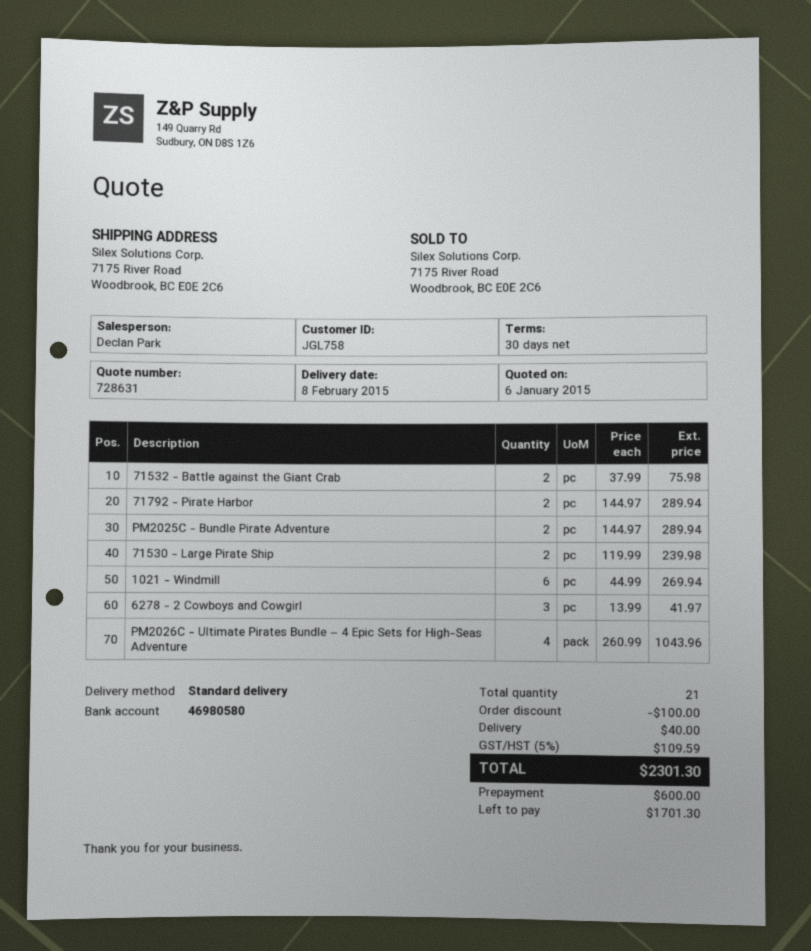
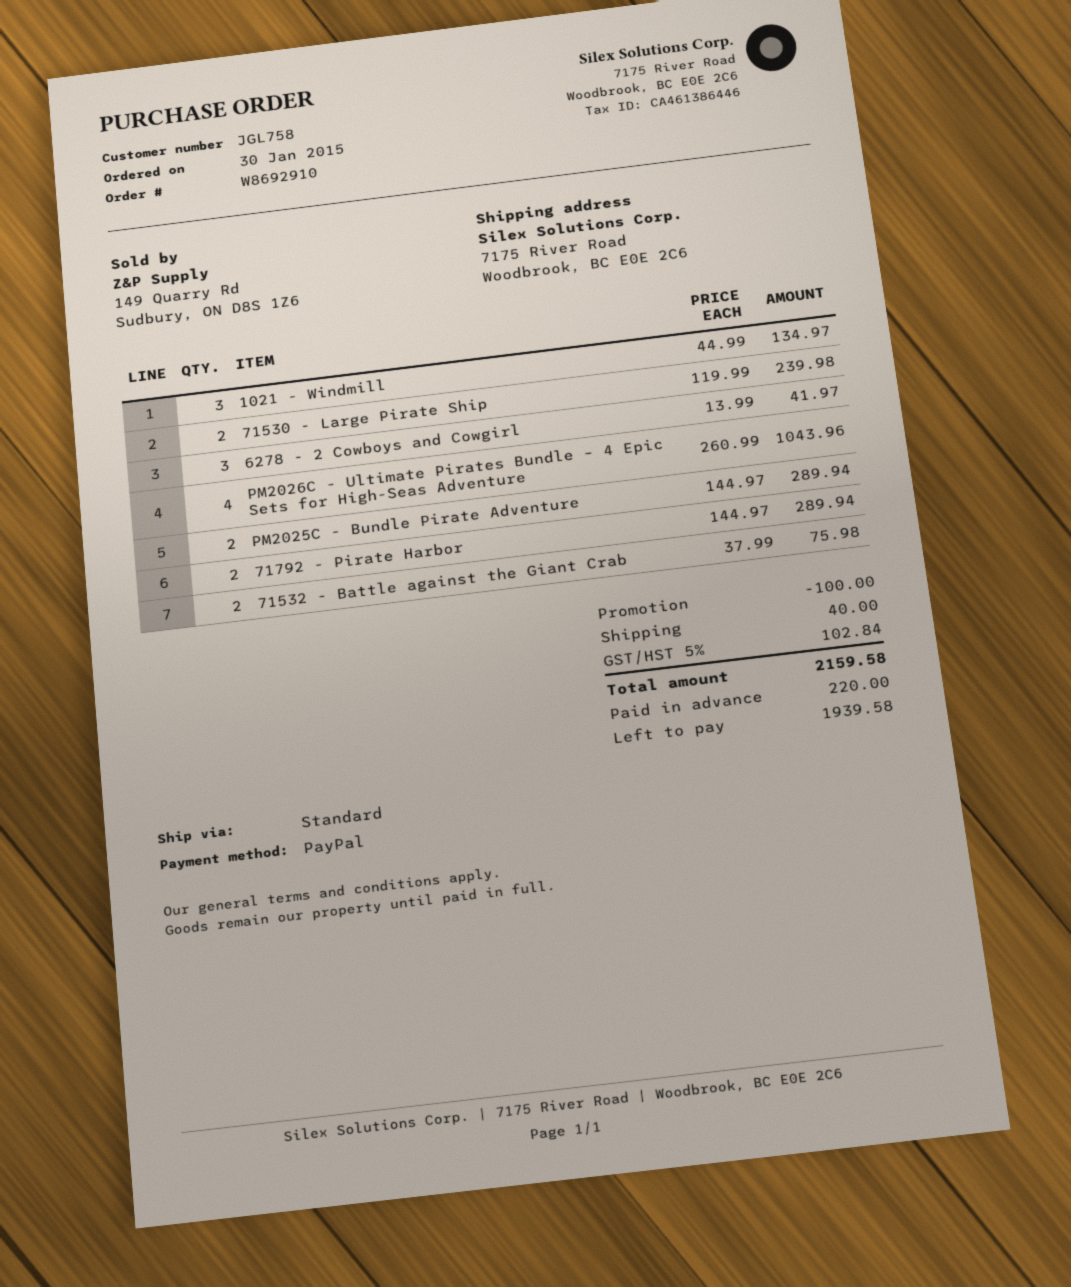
1021 - Windmill: 6 x 44.99 = 269.94 -> 3 x 44.99 = 134.97
tax: 5% = 109.59 -> 5% = 102.84
total: 2301.30 -> 2159.58
deposit: 600.00 -> 220.00
balance: 1701.30 -> 1939.58

